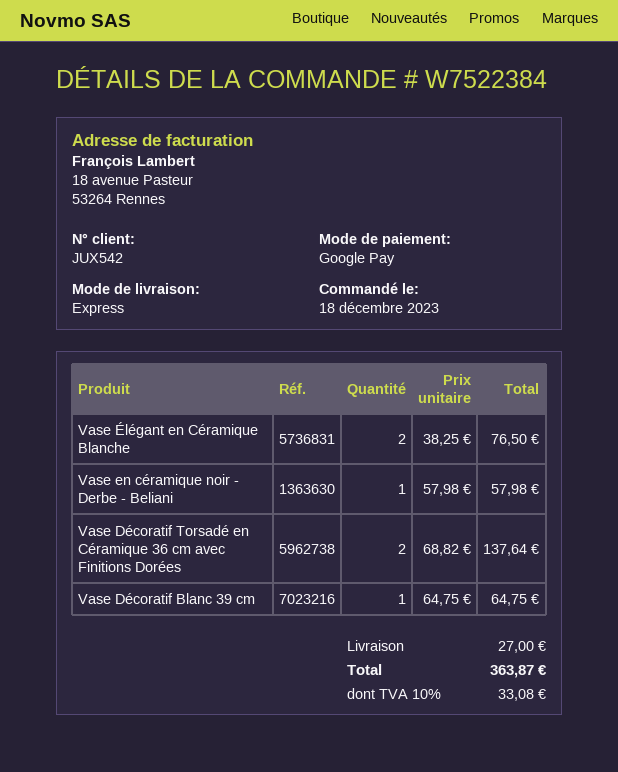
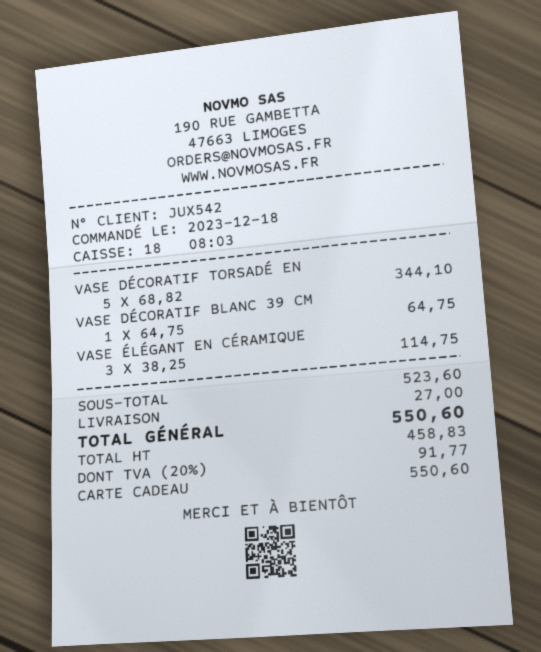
payment method: Google Pay -> gift card
Vase Élégant en Céramique Blanche: 2 x 38.25 = 76.50 -> 3 x 38.25 = 114.75
Vase en céramique noir - Derbe - Beliani: 1 x 57.98 = 57.98 -> none
Vase Décoratif Torsadé en Céramique 36 cm avec Finitions Dorées: 2 x 68.82 = 137.64 -> 5 x 68.82 = 344.10
tax: 10% = 33.08 -> 20% = 91.77
total: 363.87 -> 550.60

